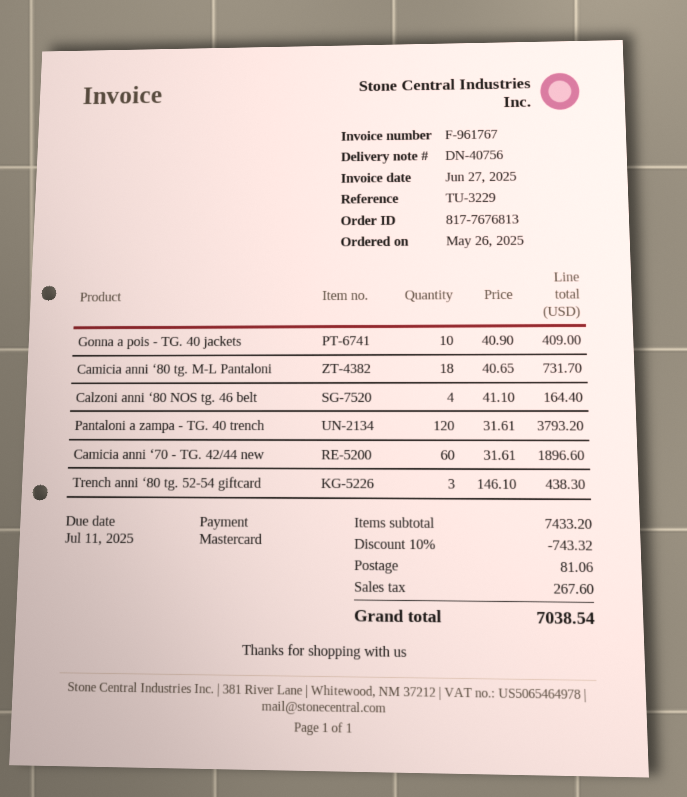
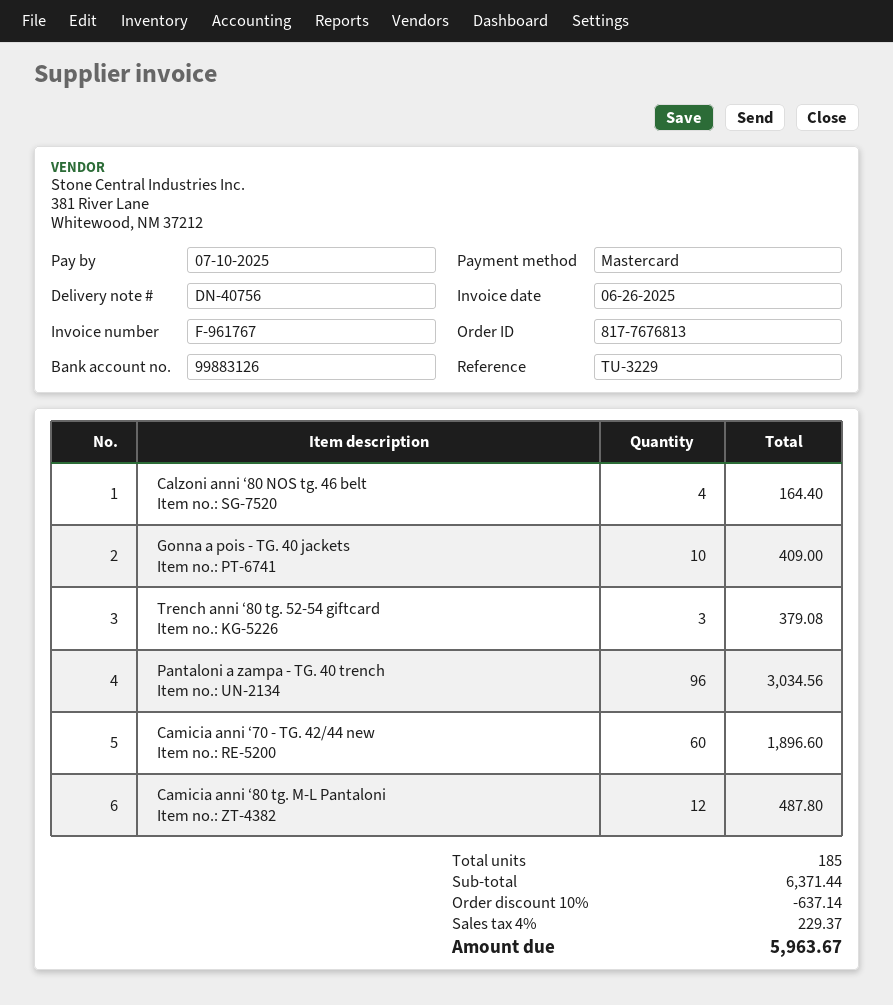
invoice date: 2025-06-27 -> 2025-06-26
due date: 2025-07-11 -> 2025-07-10
Camicia anni ‘80 tg. M-L Pantaloni: 18 for 731.70 -> 12 for 487.80
Pantaloni a zampa - TG. 40 trench: 120 for 3793.20 -> 96 for 3034.56
Trench anni ‘80 tg. 52-54 giftcard: 3 for 438.30 -> 3 for 379.08
subtotal: 7433.20 -> 6371.44
discount: 10% = 743.32 -> 10% = 637.14
shipping: 81.06 -> none
tax: 267.60 -> 229.37
total: 7038.54 -> 5963.67

